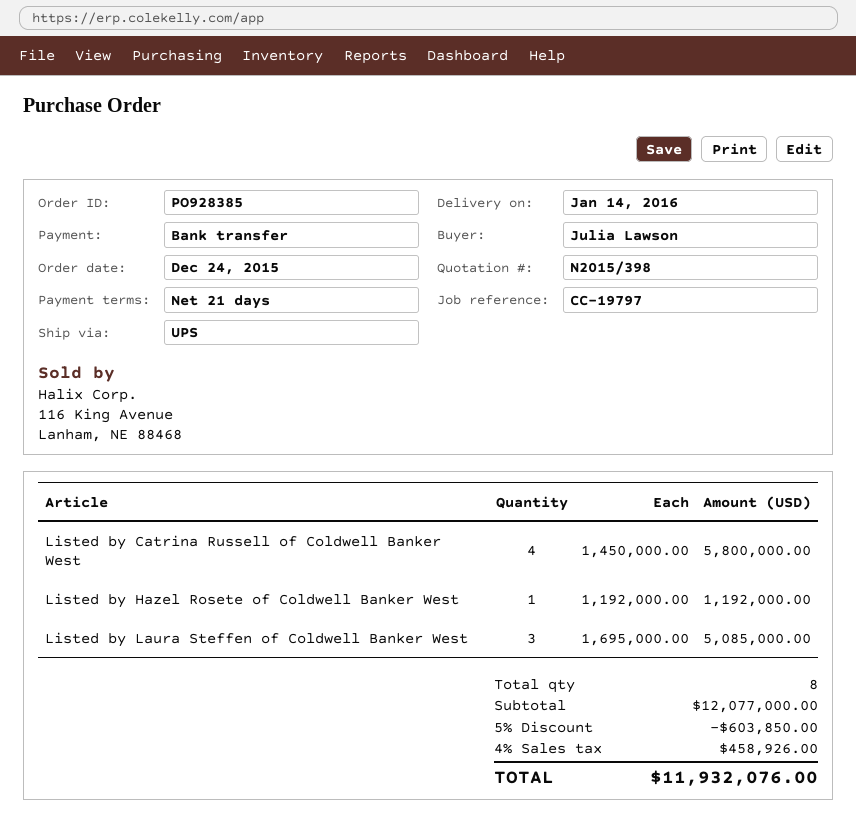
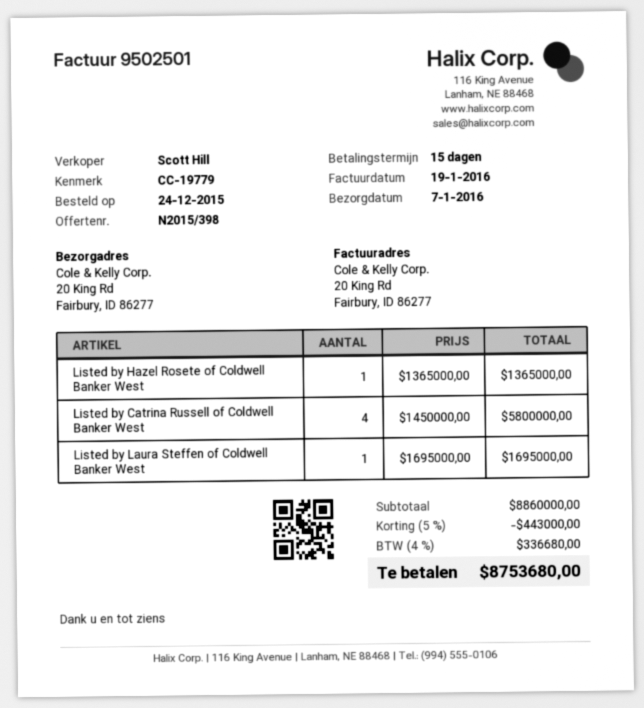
delivery date: 2016-01-14 -> 2016-01-07
payment terms: 21 days -> 15 days
reference: CC-19797 -> CC-19779
Listed by Hazel Rosete of Coldwell Banker West: 1 x 1192000.00 = 1192000.00 -> 1 x 1365000.00 = 1365000.00
Listed by Laura Steffen of Coldwell Banker West: 3 x 1695000.00 = 5085000.00 -> 1 x 1695000.00 = 1695000.00
subtotal: 12077000.00 -> 8860000.00
discount: 5% = 603850.00 -> 5% = 443000.00
tax: 4% = 458926.00 -> 4% = 336680.00
total: 11932076.00 -> 8753680.00

